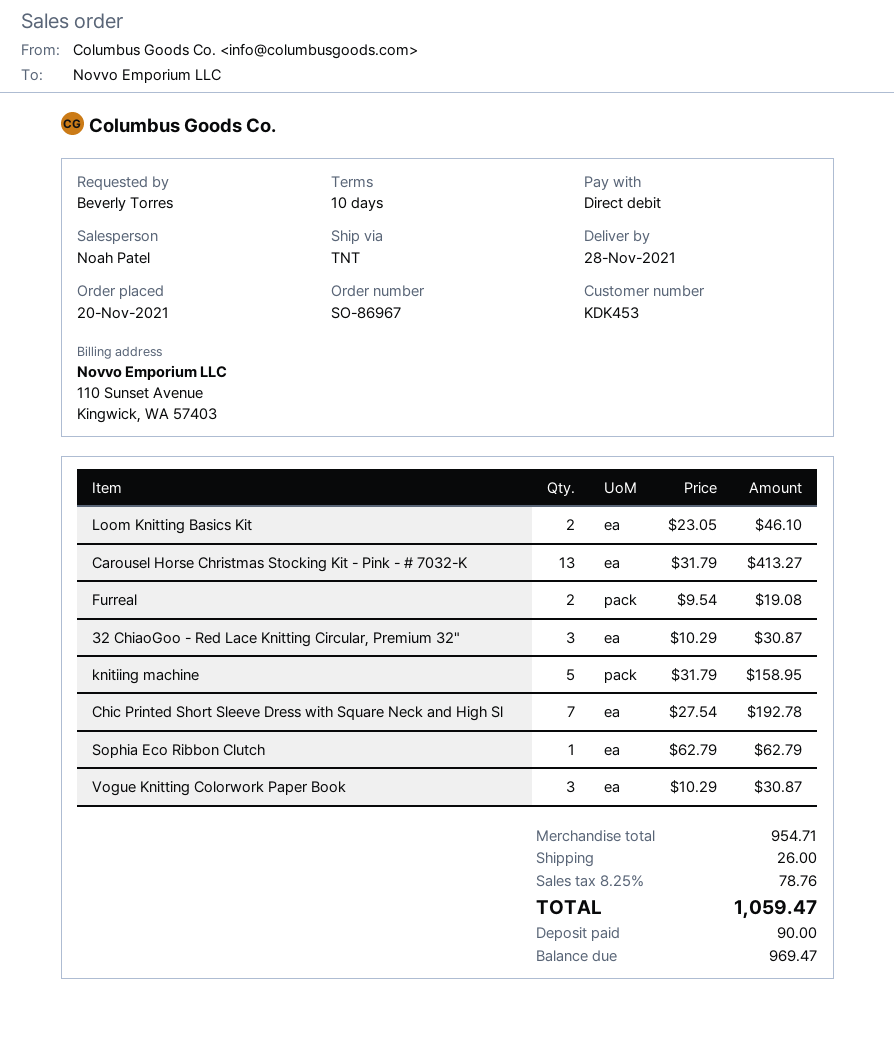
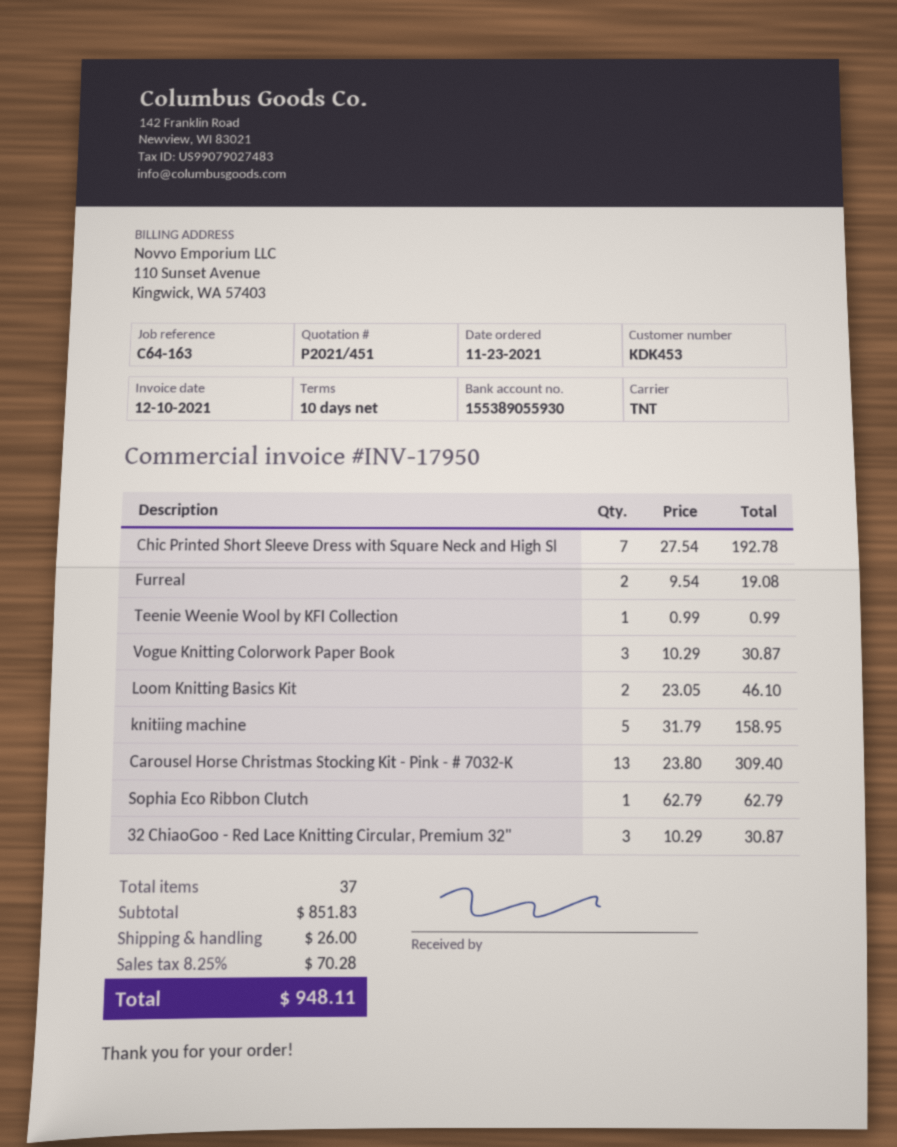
order date: 2021-11-20 -> 2021-11-23
Carousel Horse Christmas Stocking Kit - Pink - # 7032-K: 13 x 31.79 = 413.27 -> 13 x 23.80 = 309.40
Teenie Weenie Wool by KFI Collection: none -> 1 x 0.99 = 0.99
subtotal: 954.71 -> 851.83
tax: 8.25% = 78.76 -> 8.25% = 70.28
total: 1059.47 -> 948.11

